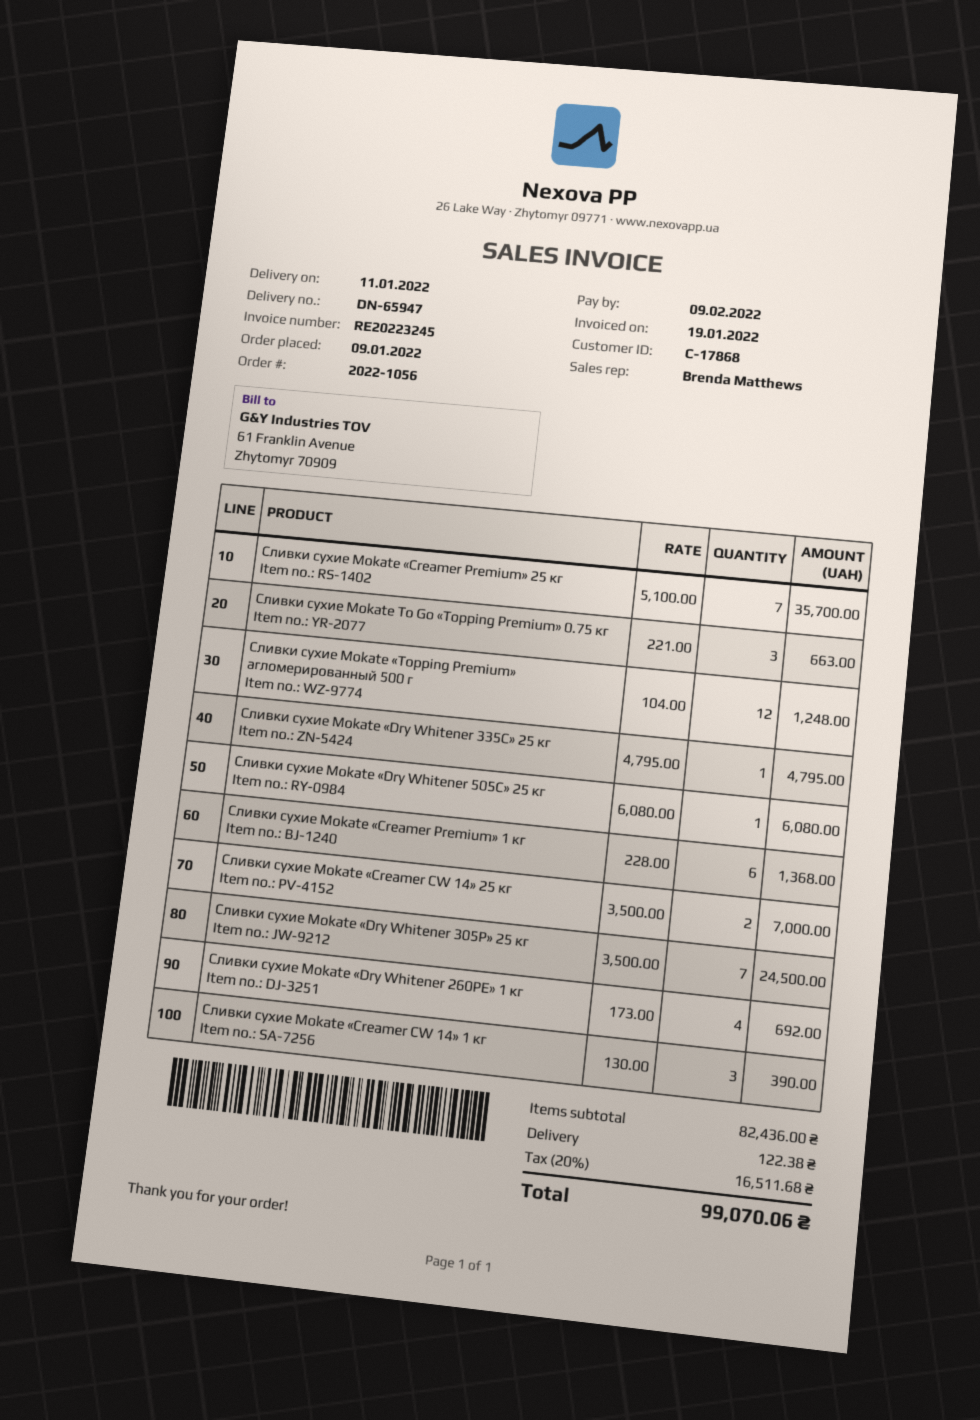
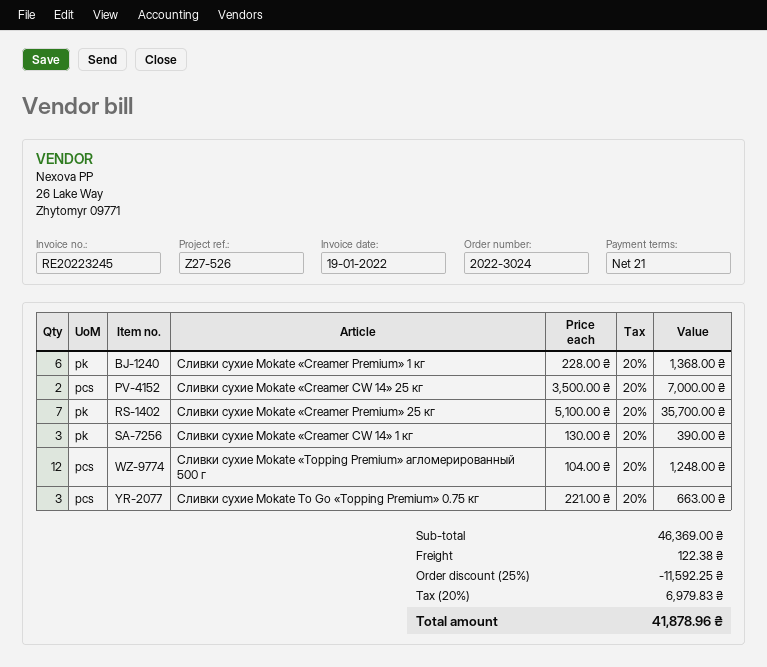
order number: 2022-1056 -> 2022-3024
Сливки сухие Mokate «Dry Whitener 335C» 25 кг: 1 x 4795.00 = 4795.00 -> none
Сливки сухие Mokate «Dry Whitener 505C» 25 кг: 1 x 6080.00 = 6080.00 -> none
Сливки сухие Mokate «Dry Whitener 305P» 25 кг: 7 x 3500.00 = 24500.00 -> none
Сливки сухие Mokate «Dry Whitener 260PE» 1 кг: 4 x 173.00 = 692.00 -> none
subtotal: 82436.00 -> 46369.00
discount: none -> 25% = 11592.25
tax: 20% = 16511.68 -> 20% = 6979.83
total: 99070.06 -> 41878.96

